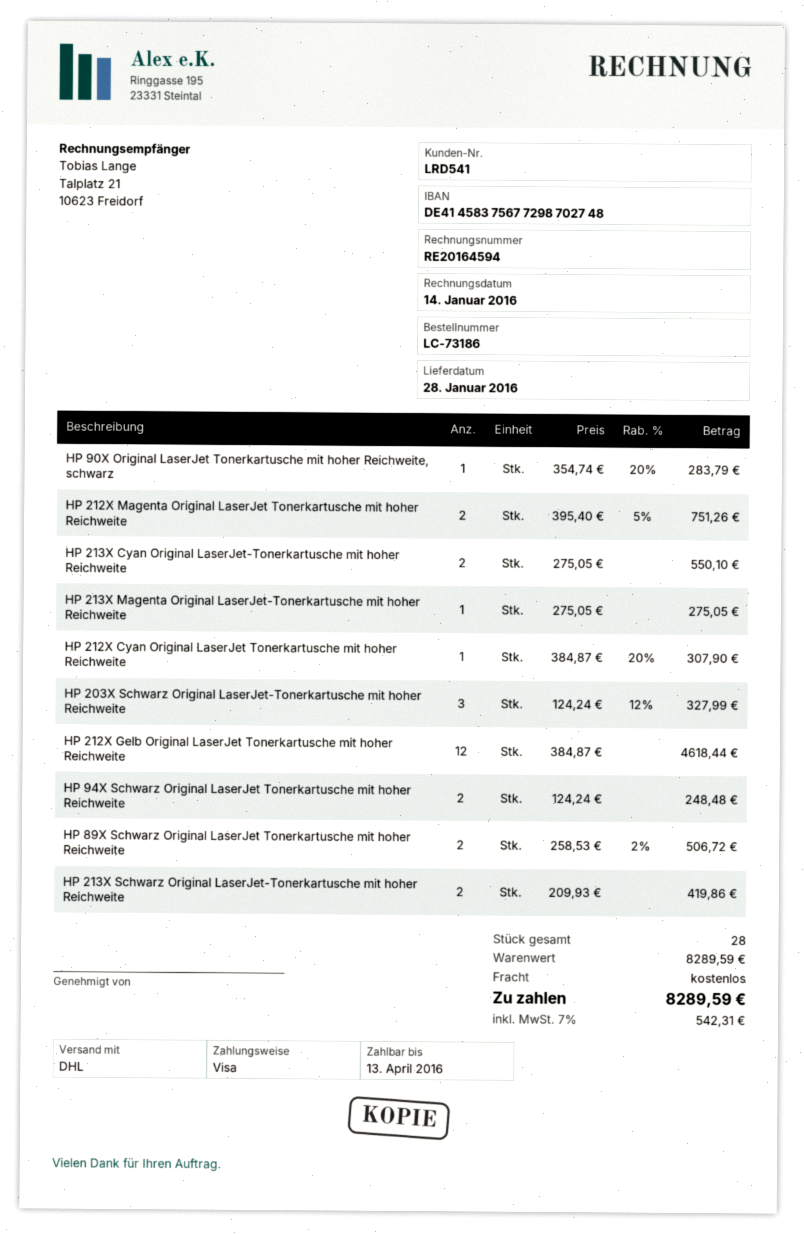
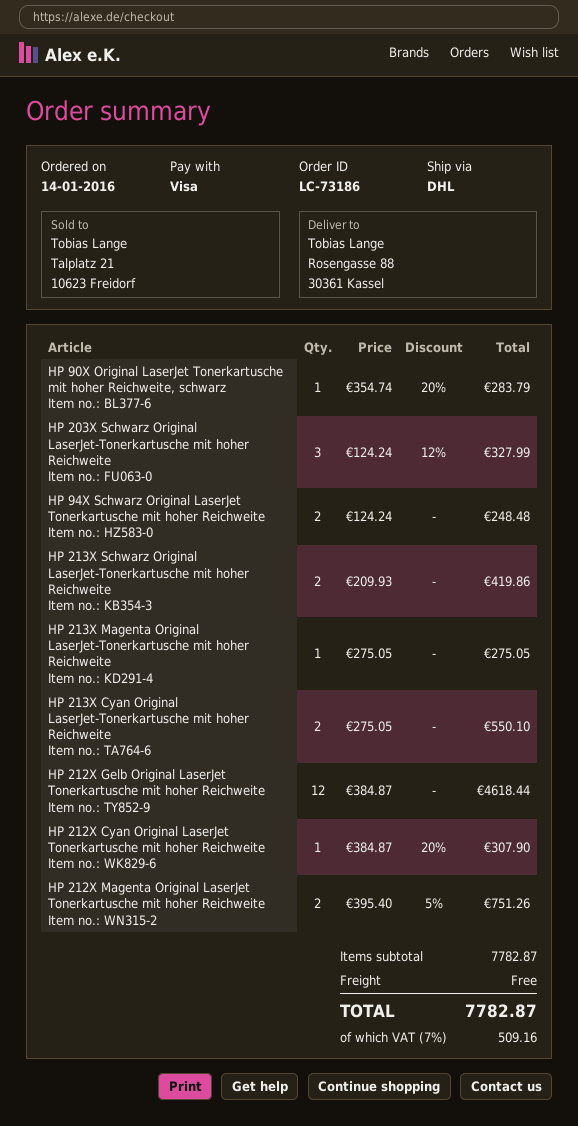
HP 89X Schwarz Original LaserJet Tonerkartusche mit hoher Reichweite: 2 x 258.53 - 2% = 506.72 -> none
subtotal: 8289.59 -> 7782.87
tax: 7% = 542.31 -> 7% = 509.16
total: 8289.59 -> 7782.87

